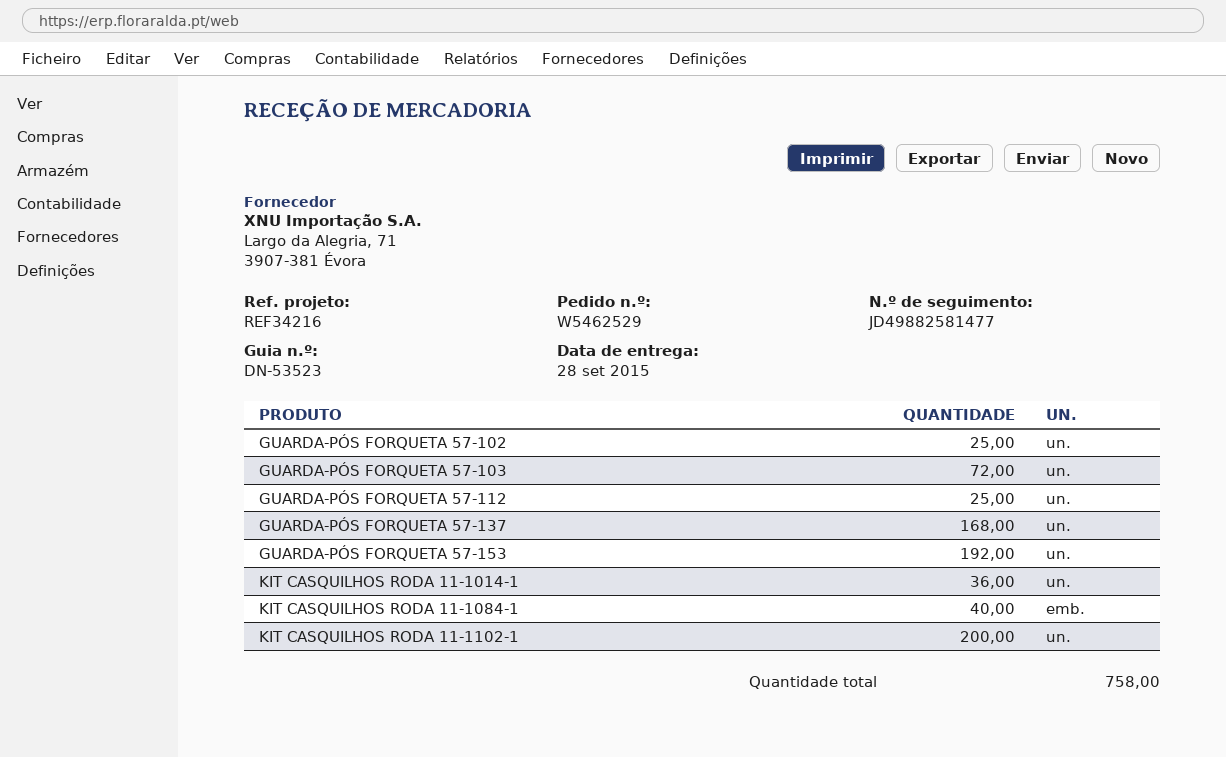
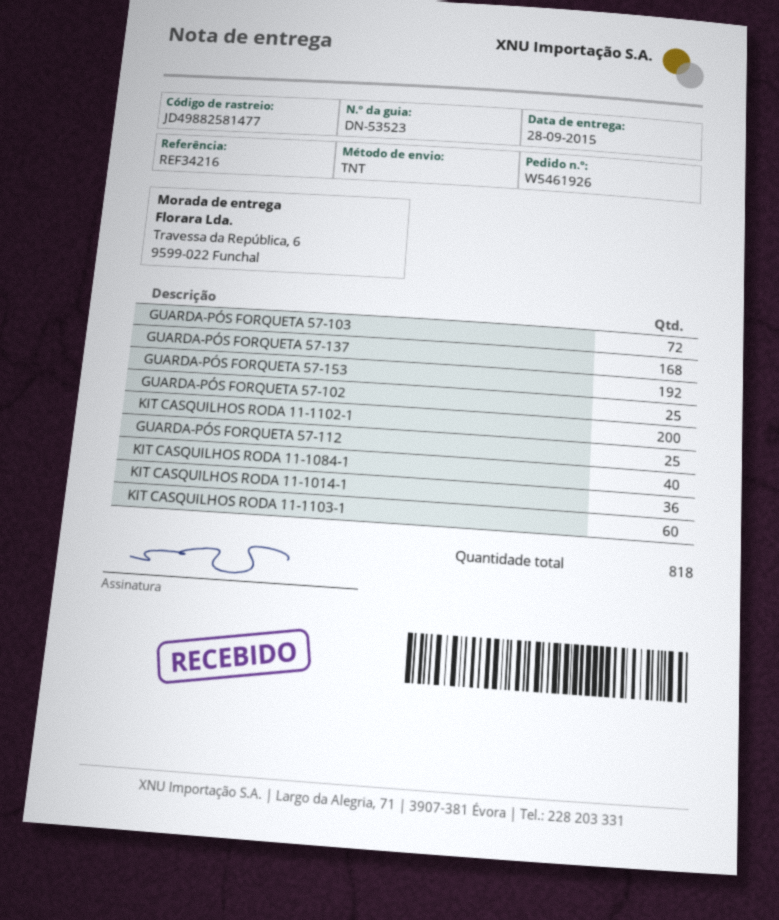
order number: W5462529 -> W5461926
KIT CASQUILHOS RODA 11-1103-1: none -> 60
total quantity: 758 -> 818

